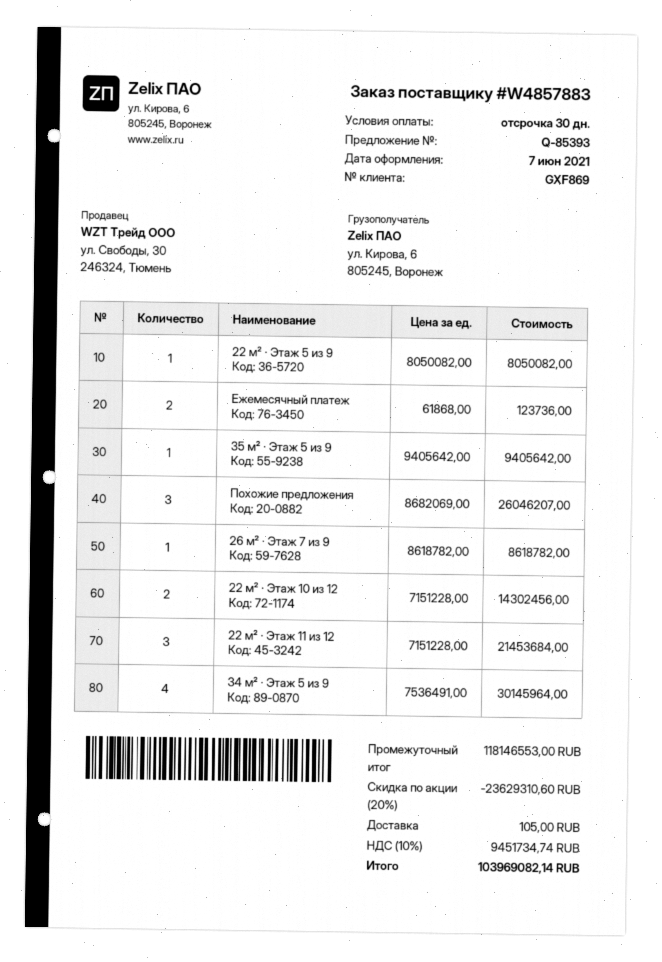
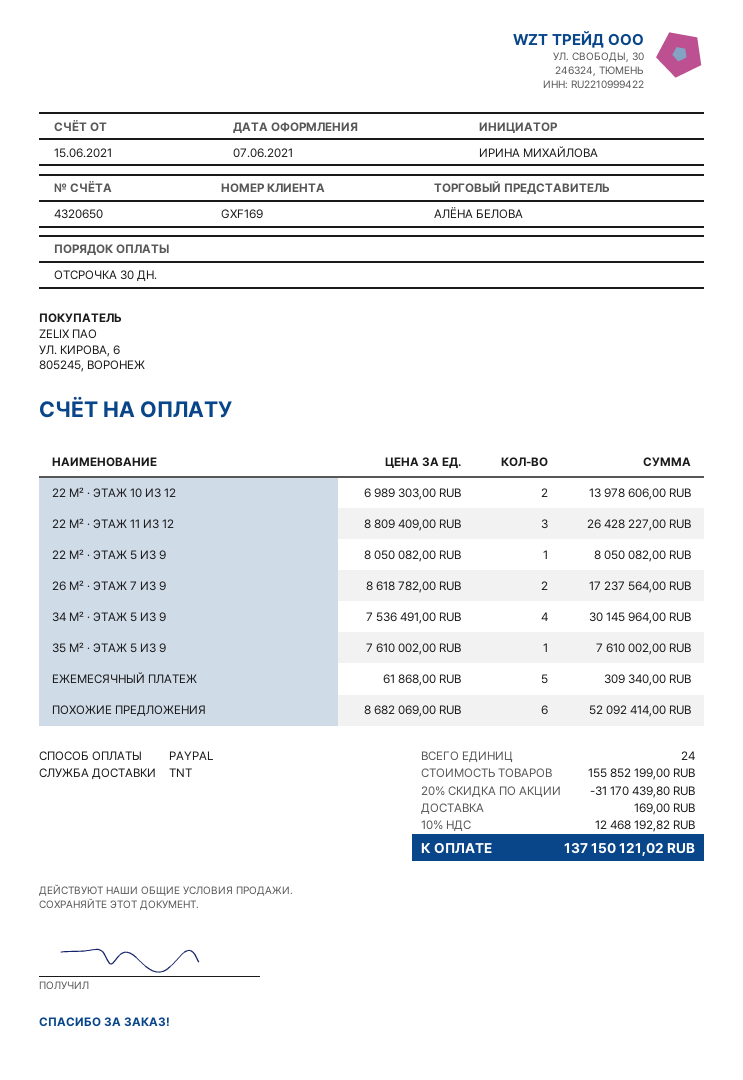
customer number: GXF869 -> GXF169
Ежемесячный платеж: 2 x 61868.00 = 123736.00 -> 5 x 61868.00 = 309340.00
35 м² · Этаж 5 из 9: 1 x 9405642.00 = 9405642.00 -> 1 x 7610002.00 = 7610002.00
Похожие предложения: 3 x 8682069.00 = 26046207.00 -> 6 x 8682069.00 = 52092414.00
26 м² · Этаж 7 из 9: 1 x 8618782.00 = 8618782.00 -> 2 x 8618782.00 = 17237564.00
22 м² · Этаж 10 из 12: 2 x 7151228.00 = 14302456.00 -> 2 x 6989303.00 = 13978606.00
22 м² · Этаж 11 из 12: 3 x 7151228.00 = 21453684.00 -> 3 x 8809409.00 = 26428227.00
subtotal: 118146553.00 -> 155852199.00
discount: 20% = 23629310.60 -> 20% = 31170439.80
shipping: 105.00 -> 169.00
tax: 10% = 9451734.74 -> 10% = 12468192.82
total: 103969082.14 -> 137150121.02

